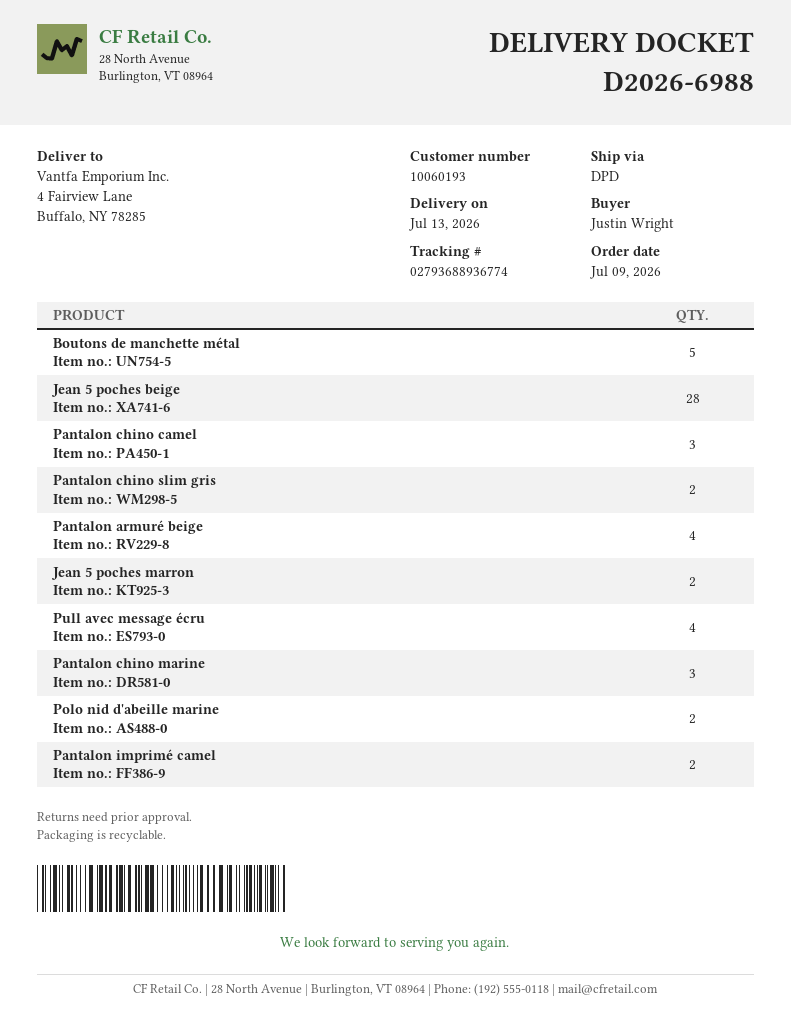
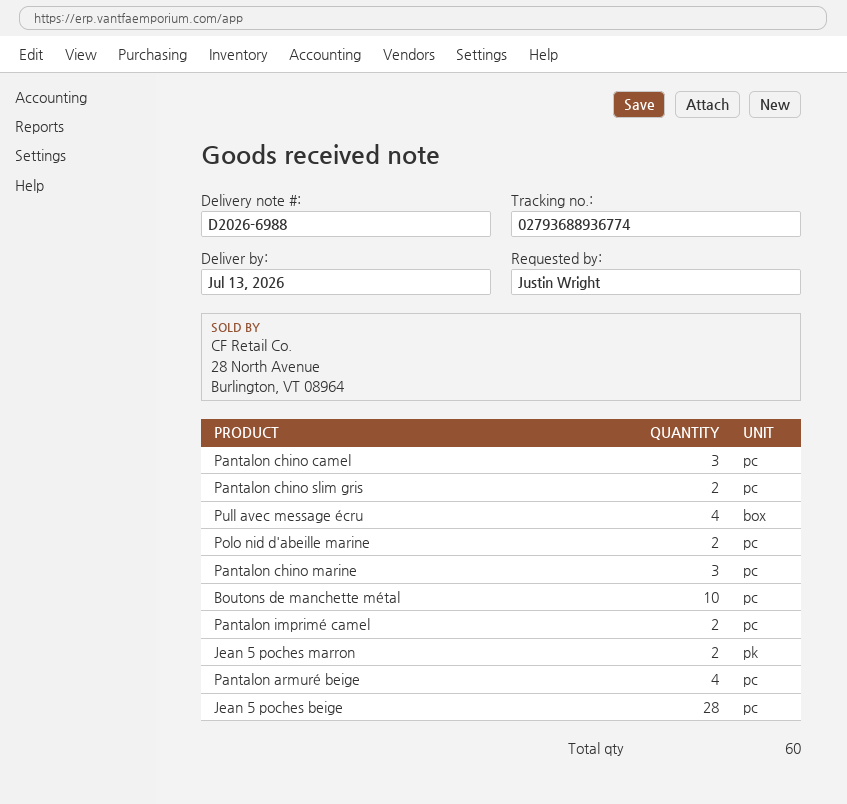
Boutons de manchette métal: 5 -> 10

